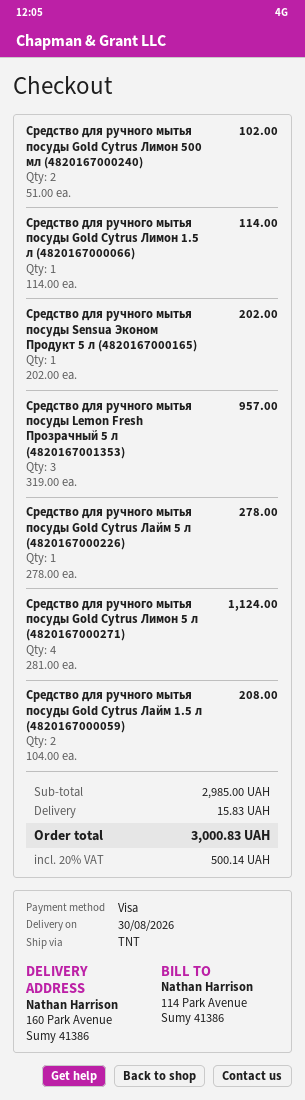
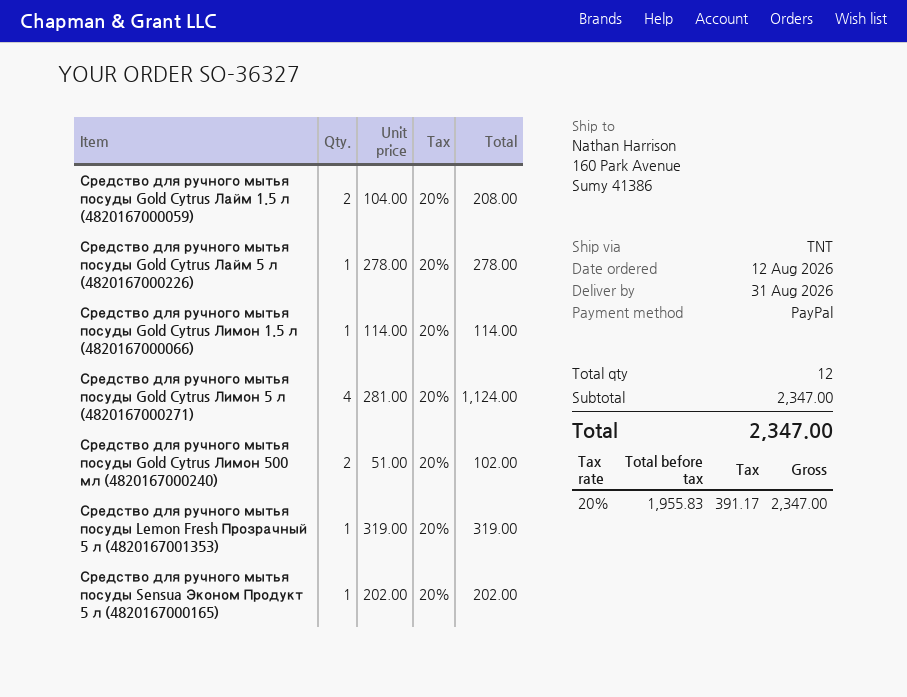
delivery date: 2026-08-30 -> 2026-08-31
payment method: Visa -> PayPal
Средство для ручного мытья посуды Lemon Fresh Прозрачный 5 л (4820167001353): 3 x 319.00 = 957.00 -> 1 x 319.00 = 319.00
subtotal: 2985.00 -> 2347.00
shipping: 15.83 -> none
tax: 20% = 500.14 -> 20% = 391.17
total: 3000.83 -> 2347.00

